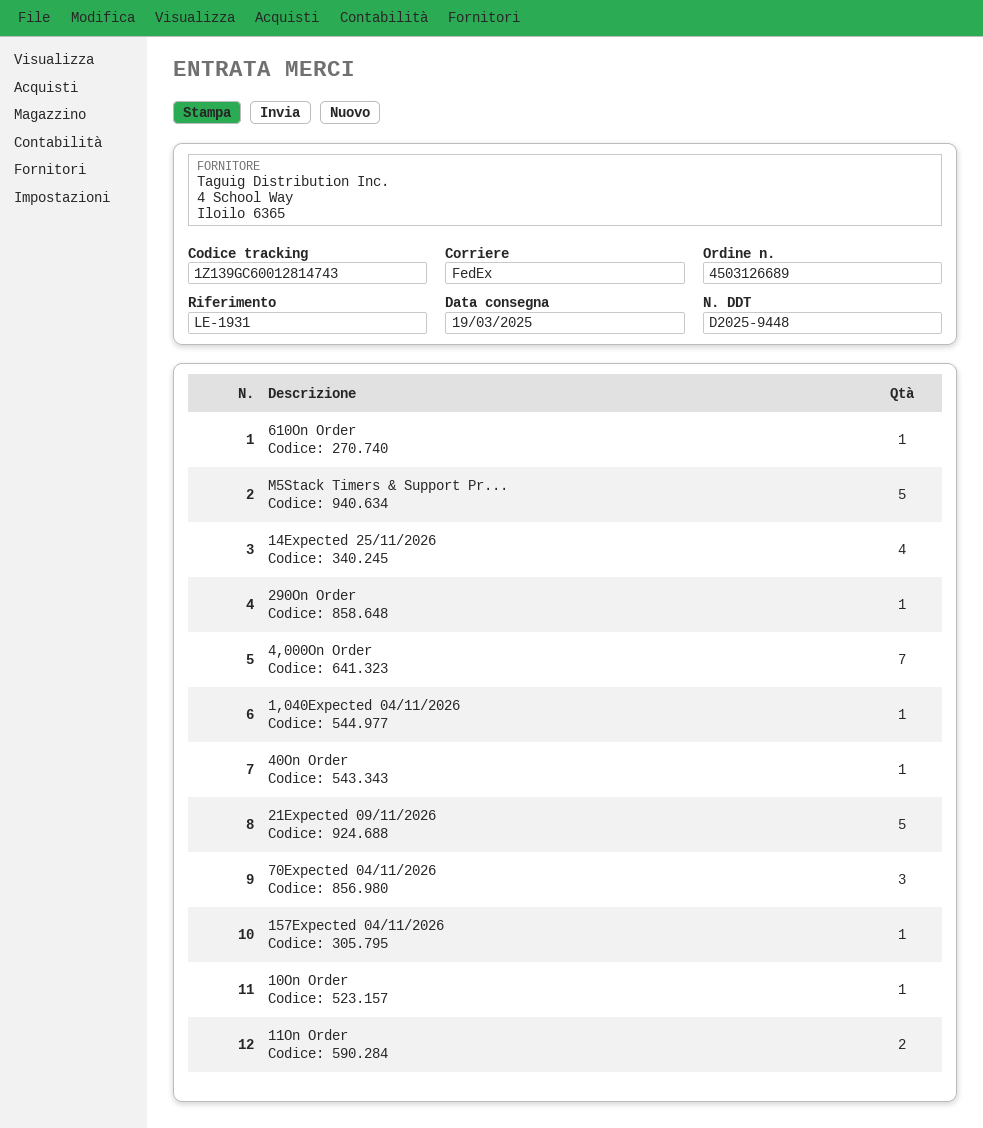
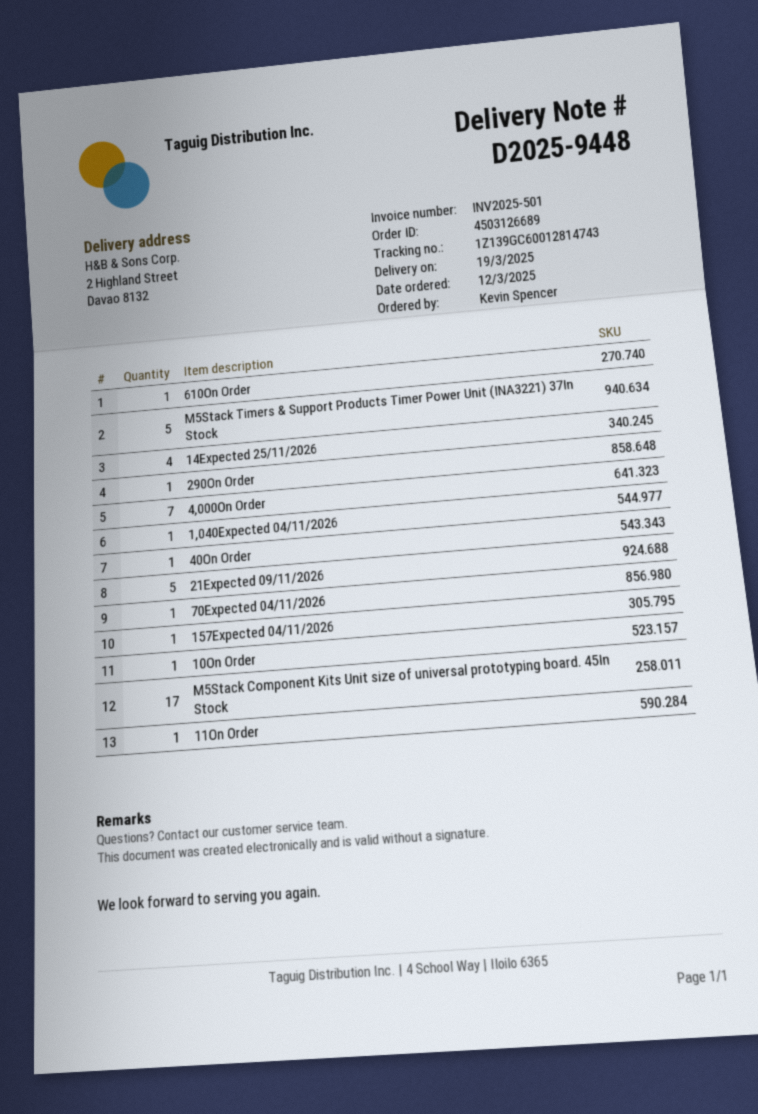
70Expected 04/11/2026: 3 -> 1
11On Order: 2 -> 1
M5Stack Component Kits Unit size of universal prototyping board. 45In Stock: none -> 17

